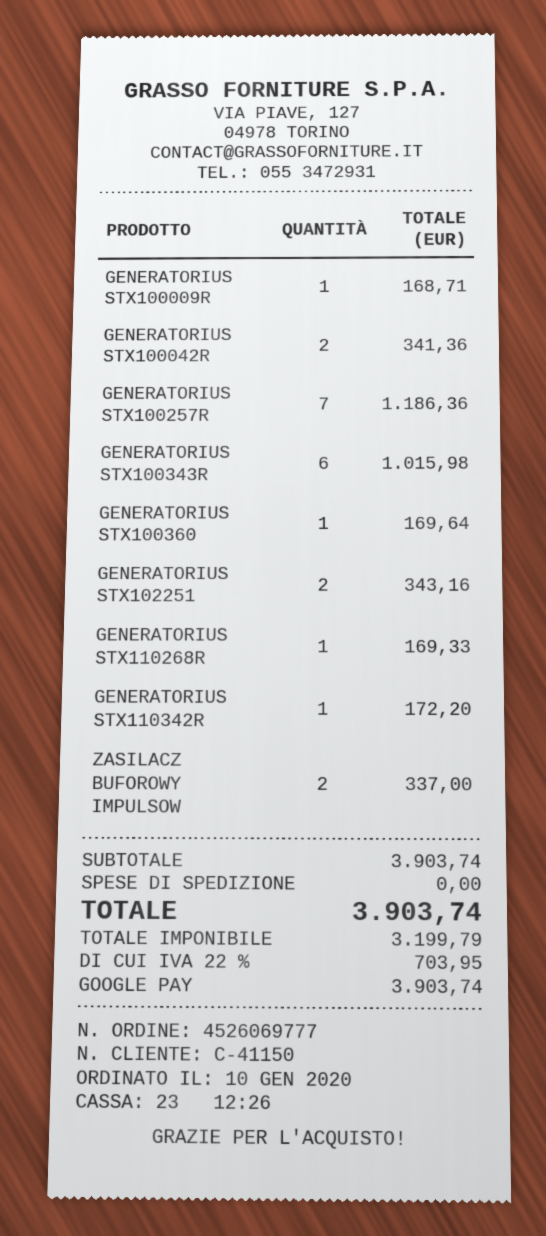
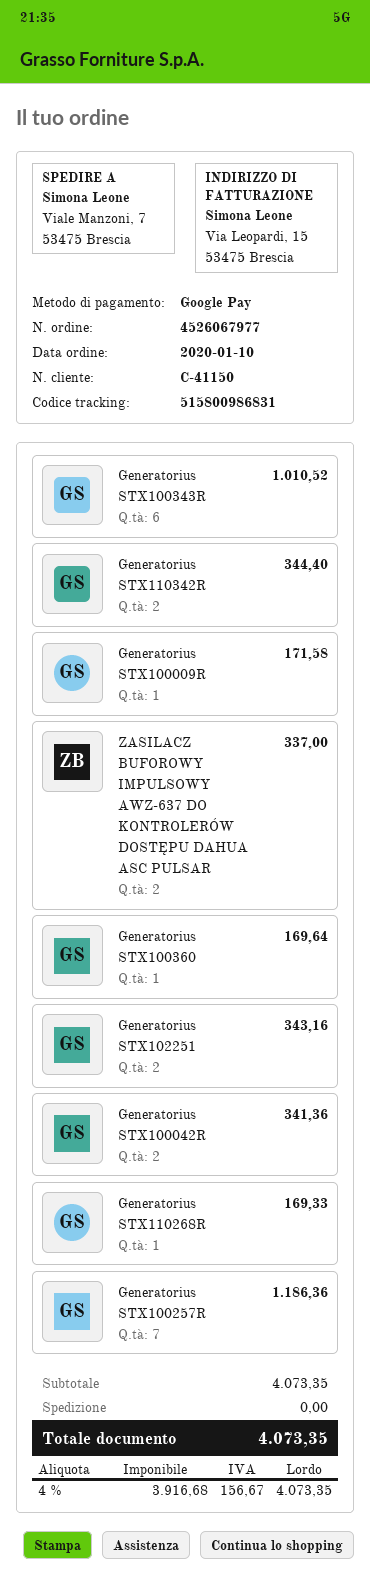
order number: 4526069777 -> 4526067977
GENERATORIUS STX100009R: 1 for 168.71 -> 1 for 171.58
GENERATORIUS STX100343R: 6 for 1015.98 -> 6 for 1010.52
GENERATORIUS STX110342R: 1 for 172.20 -> 2 for 344.40
subtotal: 3903.74 -> 4073.35
net: 3199.79 -> 3916.68
tax: 22% = 703.95 -> 4% = 156.67
total: 3903.74 -> 4073.35

